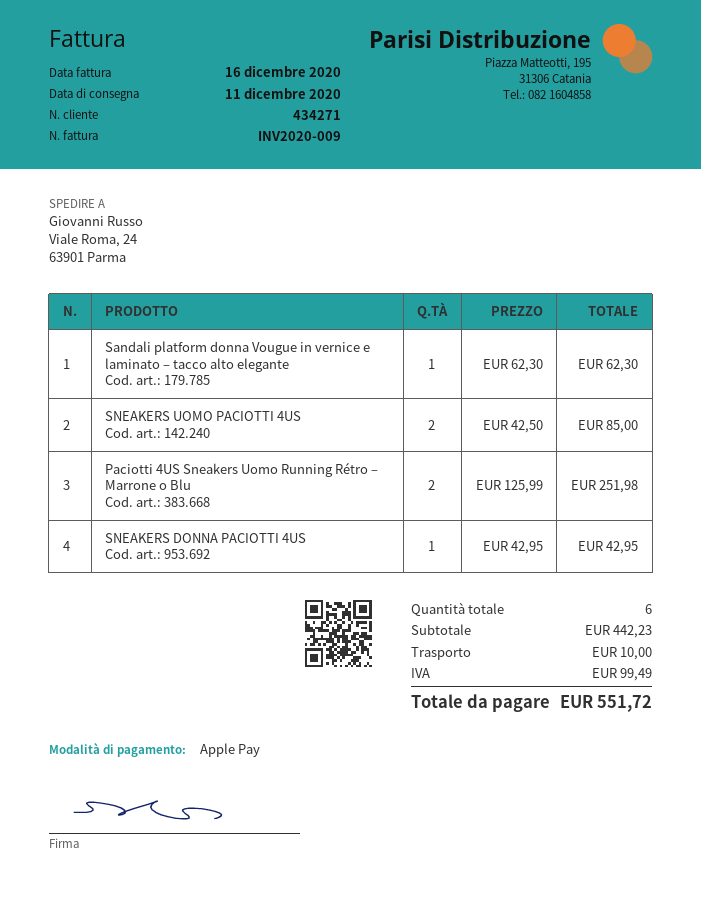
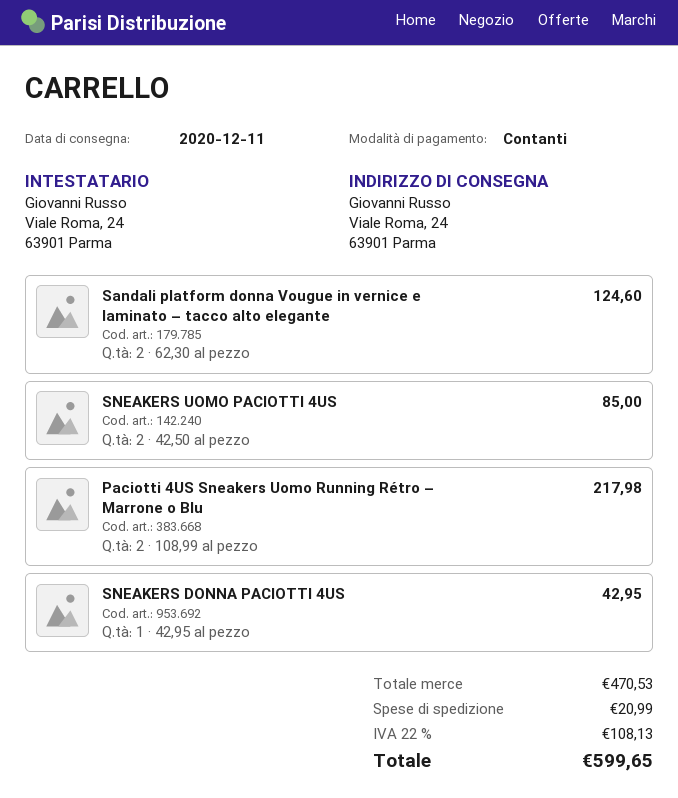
payment method: Apple Pay -> cash
Sandali platform donna Vougue in vernice e laminato – tacco alto elegante: 1 x 62.30 = 62.30 -> 2 x 62.30 = 124.60
Paciotti 4US Sneakers Uomo Running Rétro – Marrone o Blu: 2 x 125.99 = 251.98 -> 2 x 108.99 = 217.98
subtotal: 442.23 -> 470.53
shipping: 10.00 -> 20.99
tax: 99.49 -> 108.13
total: 551.72 -> 599.65

